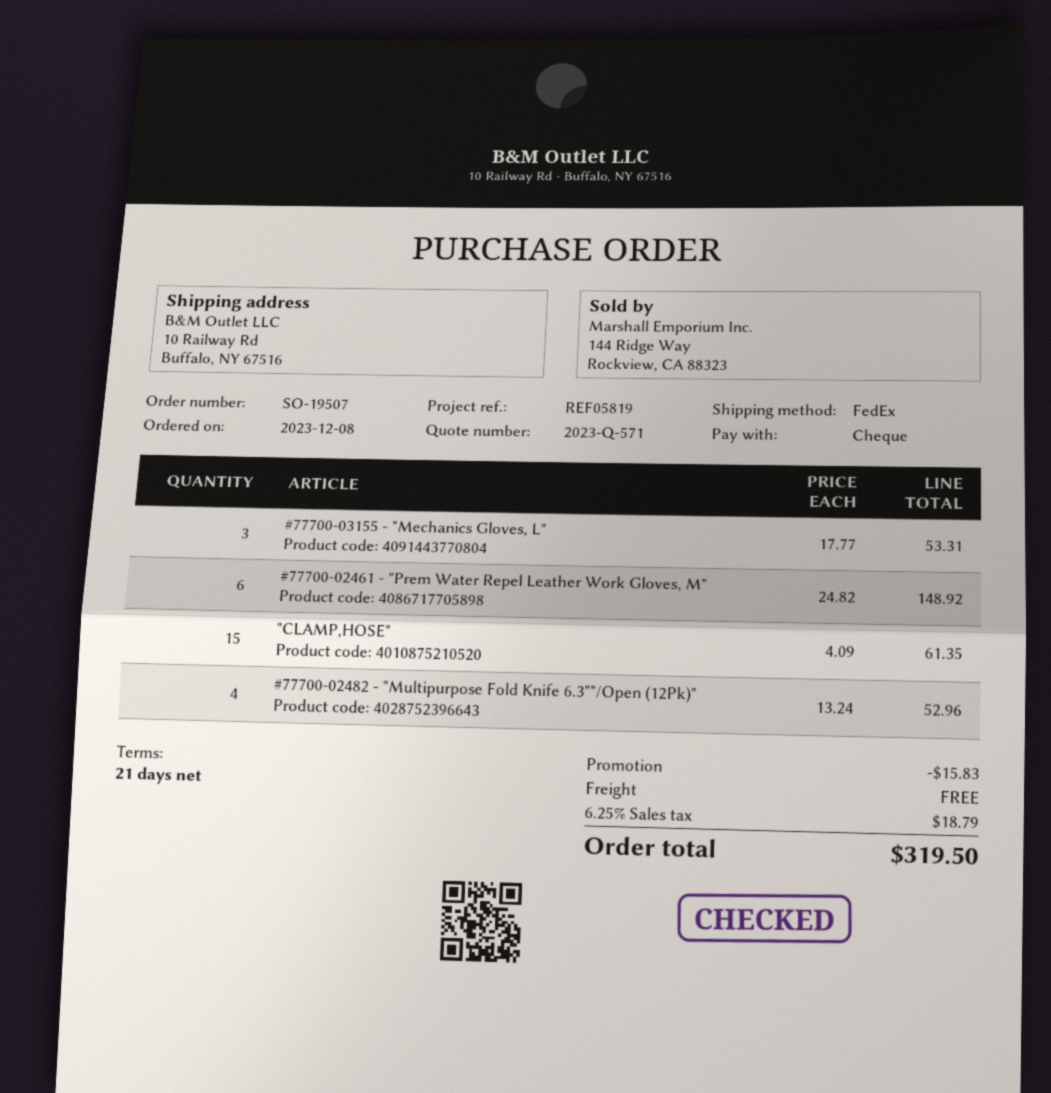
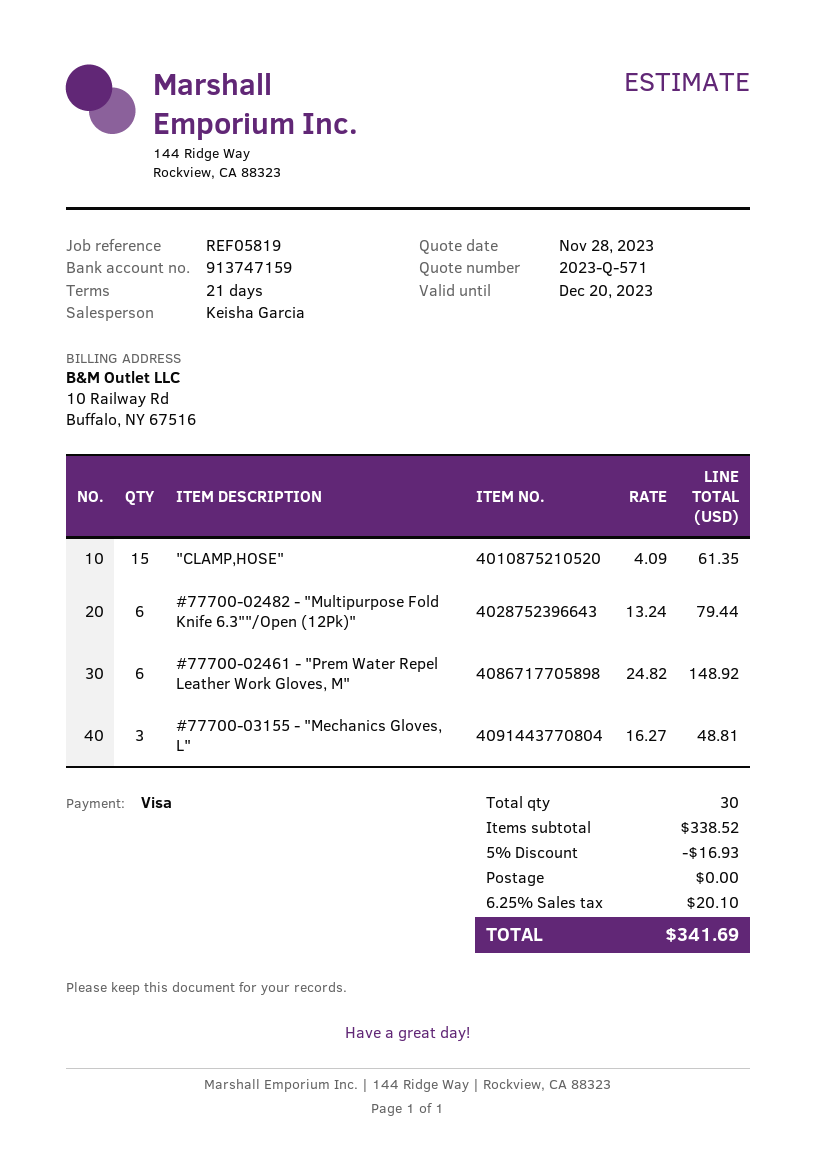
payment method: cheque -> Visa
#77700-03155 - "Mechanics Gloves, L": 3 x 17.77 = 53.31 -> 3 x 16.27 = 48.81
#77700-02482 - "Multipurpose Fold Knife 6.3""/Open (12Pk)": 4 x 13.24 = 52.96 -> 6 x 13.24 = 79.44
discount: 15.83 -> 16.93
tax: 6.25% = 18.79 -> 6.25% = 20.10
total: 319.50 -> 341.69

